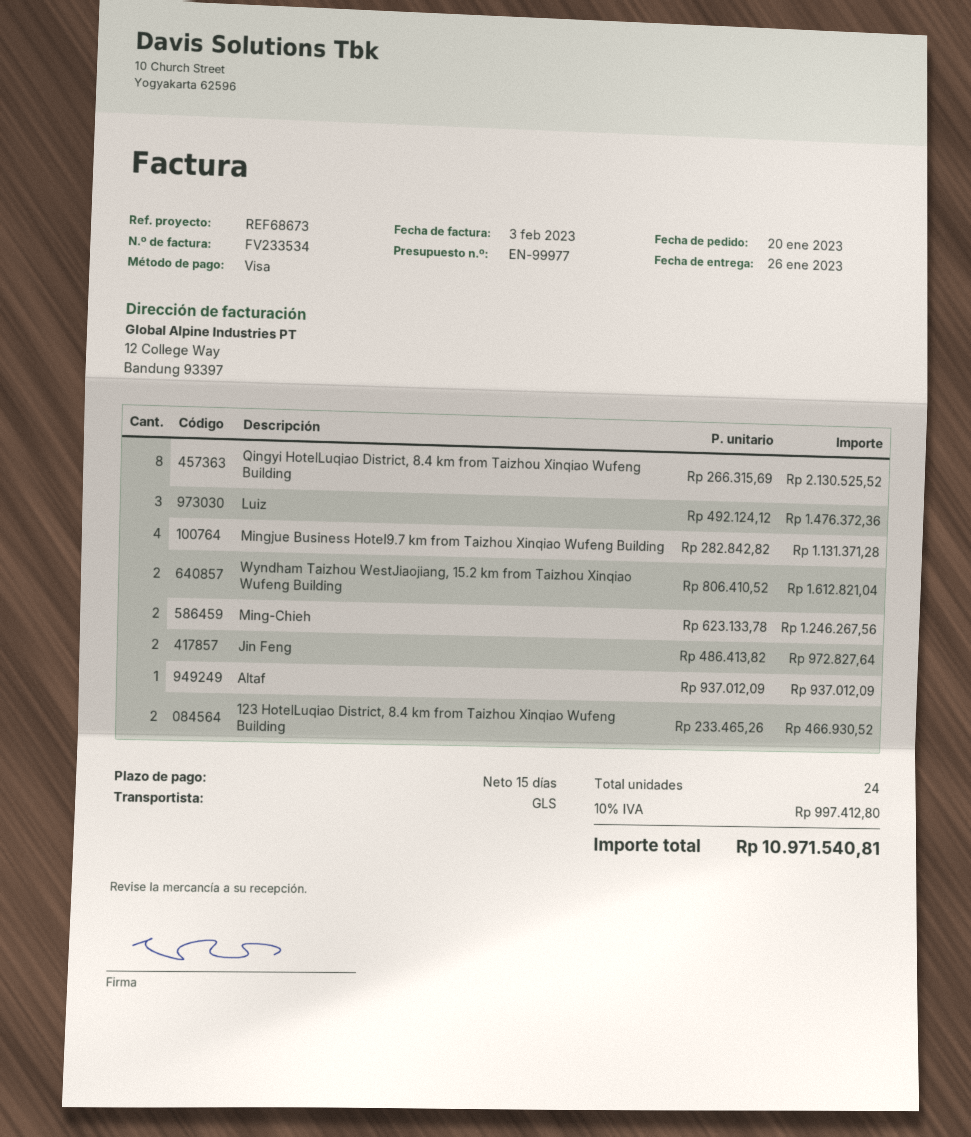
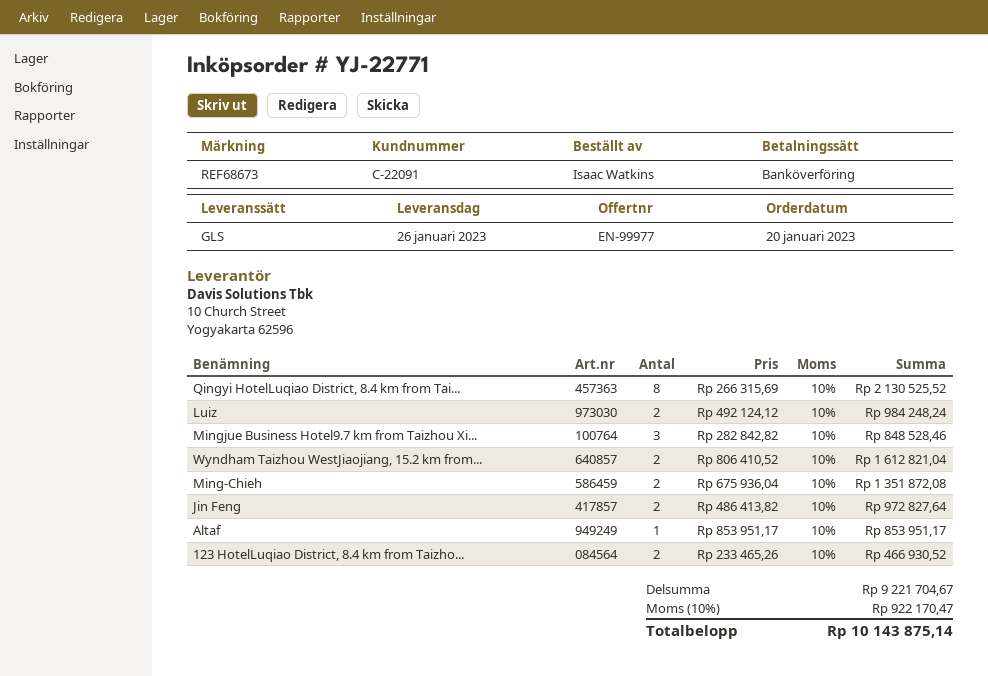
payment method: Visa -> bank transfer
Luiz: 3 x 492124.12 = 1476372.36 -> 2 x 492124.12 = 984248.24
Mingjue Business Hotel9.7 km from Taizhou Xinqiao Wufeng Building: 4 x 282842.82 = 1131371.28 -> 3 x 282842.82 = 848528.46
Ming-Chieh: 2 x 623133.78 = 1246267.56 -> 2 x 675936.04 = 1351872.08
Altaf: 1 x 937012.09 = 937012.09 -> 1 x 853951.17 = 853951.17
tax: 10% = 997412.80 -> 10% = 922170.47
total: 10971540.81 -> 10143875.14

